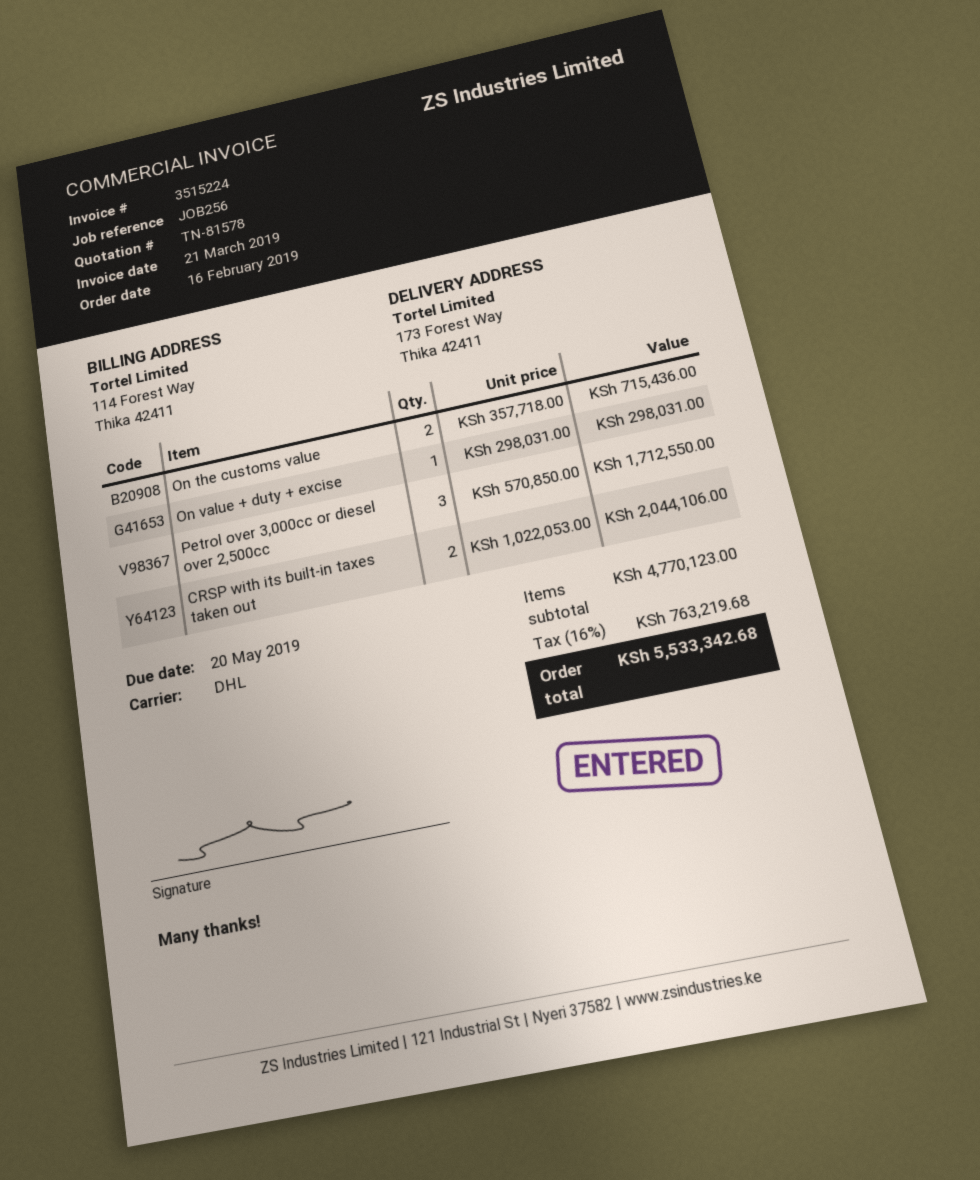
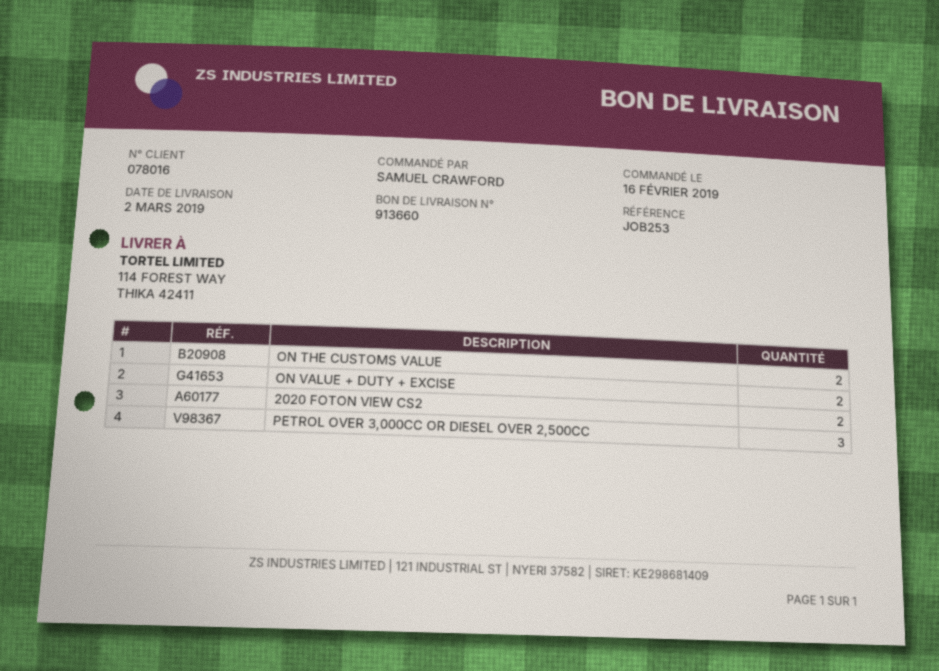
reference: JOB256 -> JOB253
ship to: 173 Forest Way, Thika 42411 -> 114 FOREST WAY, THIKA 42411
On value + duty + excise: 1 -> 2
CRSP with its built-in taxes taken out: 2 -> none
2020 FOTON VIEW CS2: none -> 2

